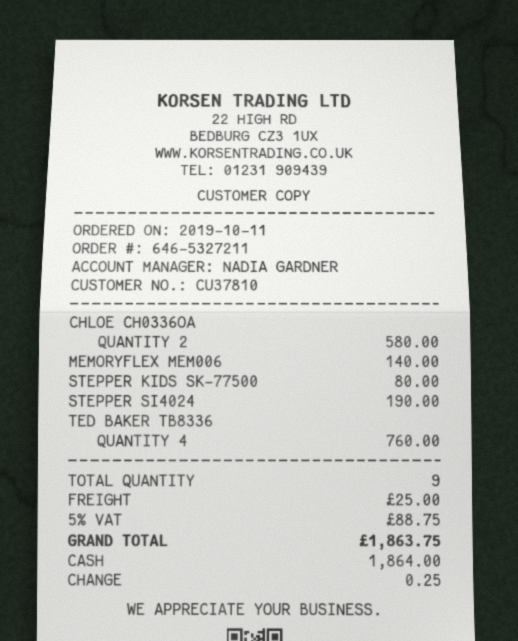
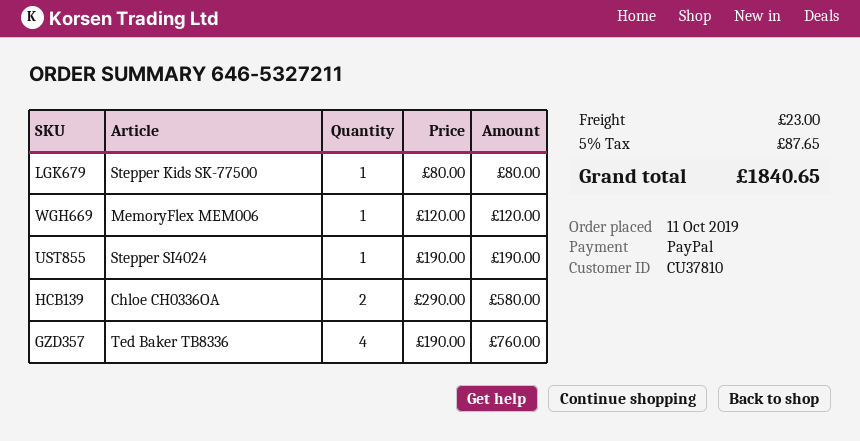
payment method: cash -> PayPal
MEMORYFLEX MEM006: 1 for 140.00 -> 1 for 120.00
shipping: 25.00 -> 23.00
tax: 5% = 88.75 -> 5% = 87.65
total: 1863.75 -> 1840.65

